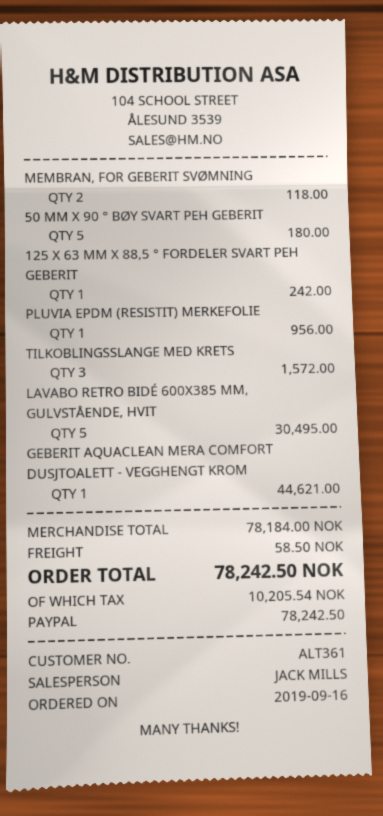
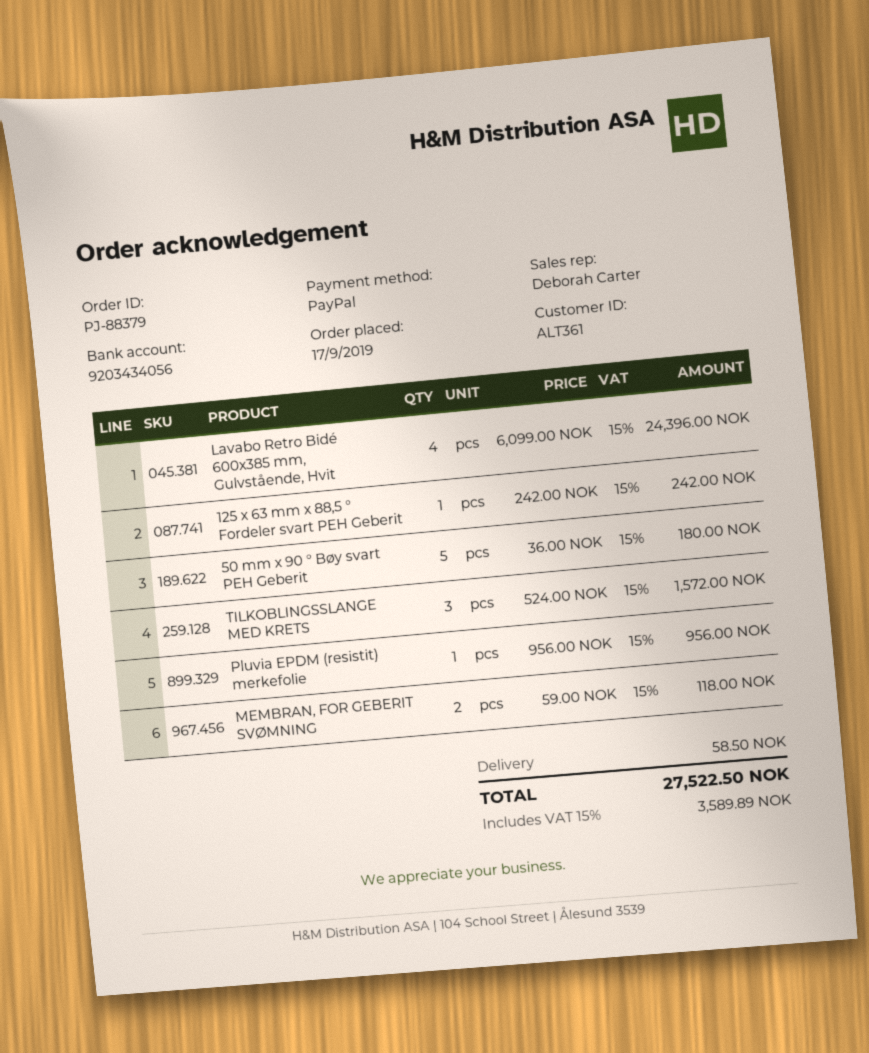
order date: 2019-09-16 -> 2019-09-17
sales rep: JACK MILLS -> Deborah Carter
LAVABO RETRO BIDÉ 600X385 MM, GULVSTÅENDE, HVIT: 5 for 30495.00 -> 4 for 24396.00
GEBERIT AQUACLEAN MERA COMFORT DUSJTOALETT - VEGGHENGT KROM: 1 for 44621.00 -> none
tax: 10205.54 -> 3589.89
total: 78242.50 -> 27522.50

